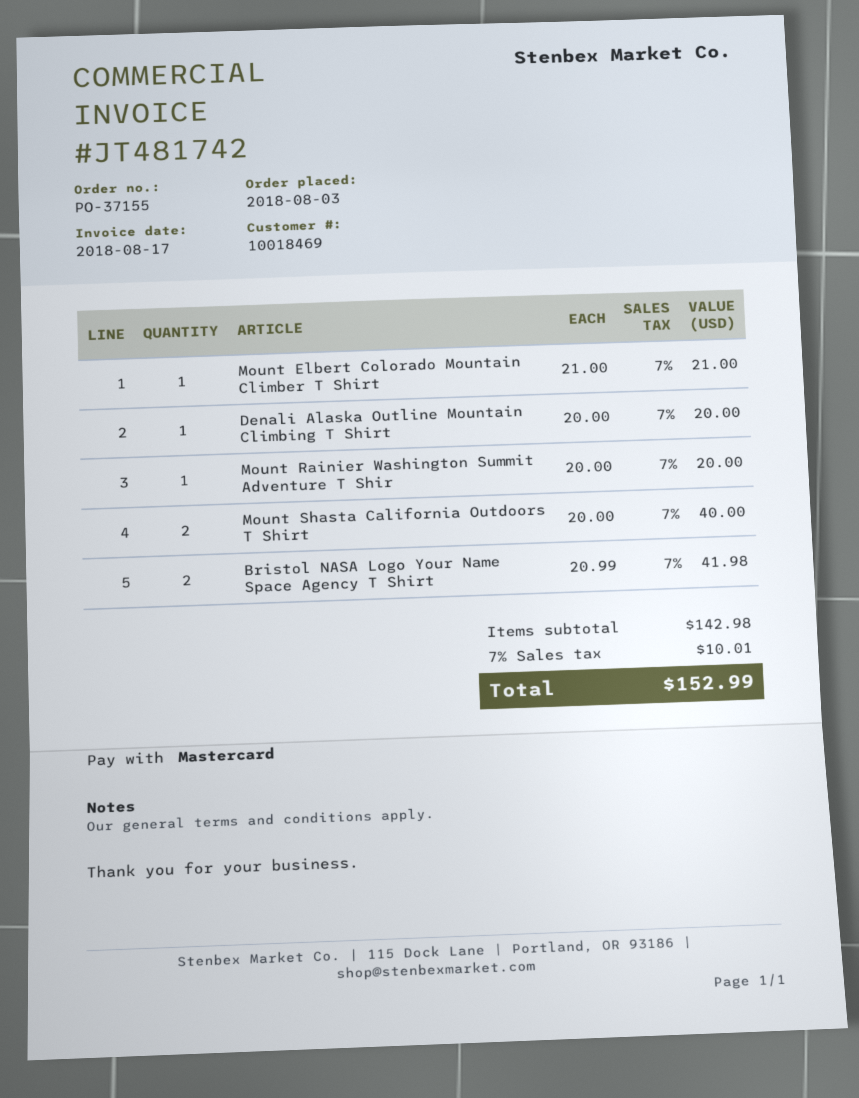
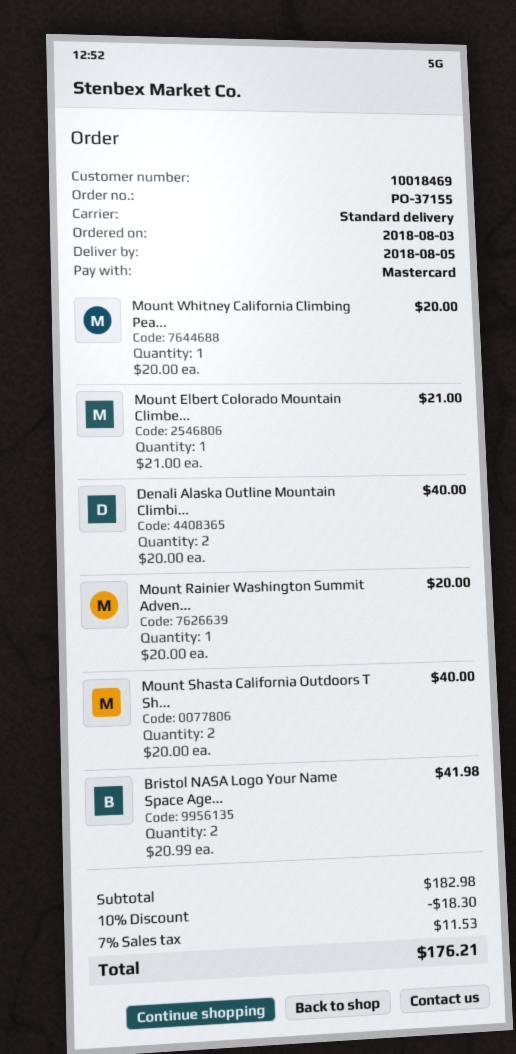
Denali Alaska Outline Mountain Climbing T Shirt: 1 x 20.00 = 20.00 -> 2 x 20.00 = 40.00
Mount Whitney California Climbing Pea...: none -> 1 x 20.00 = 20.00
subtotal: 142.98 -> 182.98
discount: none -> 10% = 18.30
tax: 7% = 10.01 -> 7% = 11.53
total: 152.99 -> 176.21

